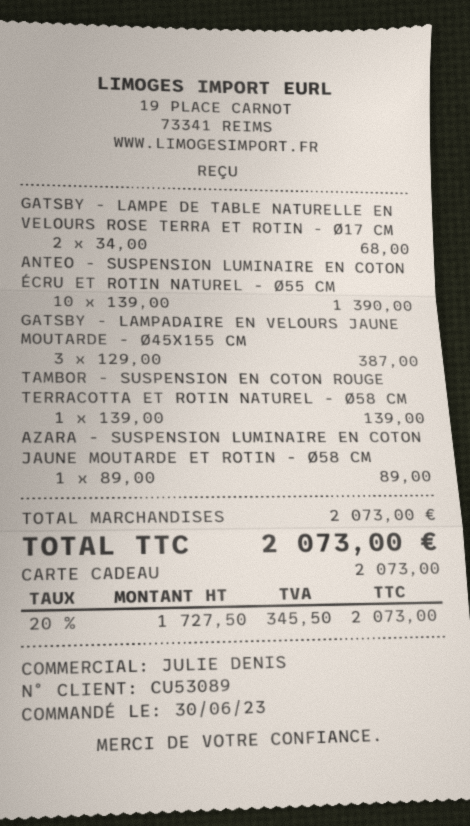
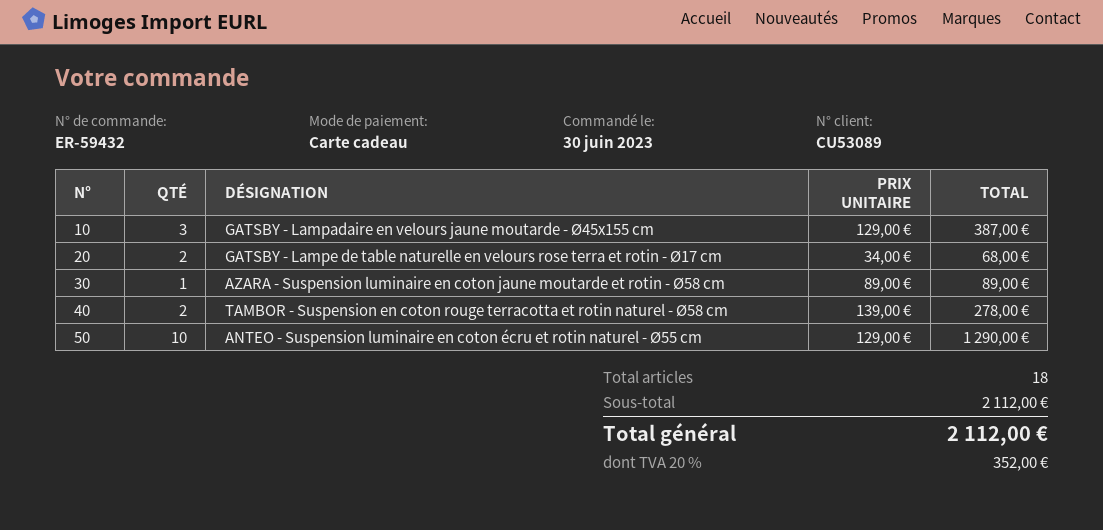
ANTEO - SUSPENSION LUMINAIRE EN COTON ÉCRU ET ROTIN NATUREL - Ø55 CM: 10 x 139.00 = 1390.00 -> 10 x 129.00 = 1290.00
TAMBOR - SUSPENSION EN COTON ROUGE TERRACOTTA ET ROTIN NATUREL - Ø58 CM: 1 x 139.00 = 139.00 -> 2 x 139.00 = 278.00
subtotal: 2073.00 -> 2112.00
tax: 20% = 345.50 -> 20% = 352.00
total: 2073.00 -> 2112.00

